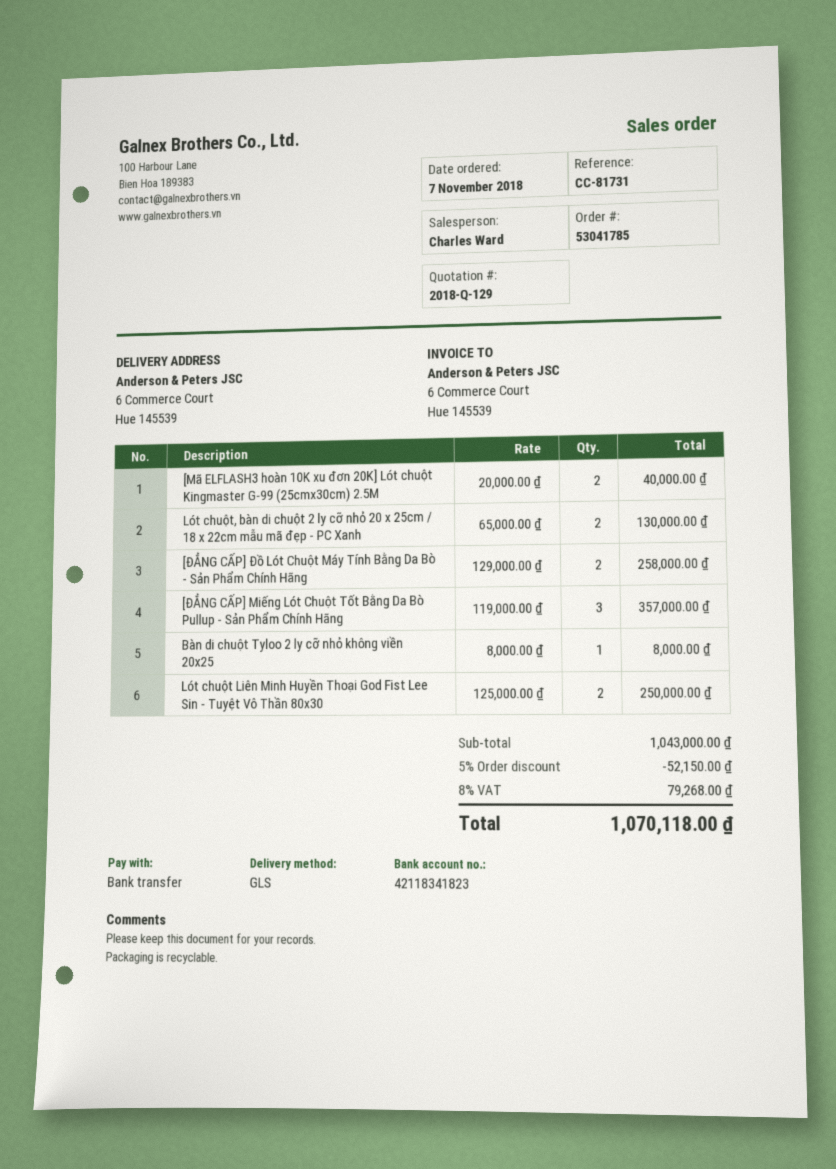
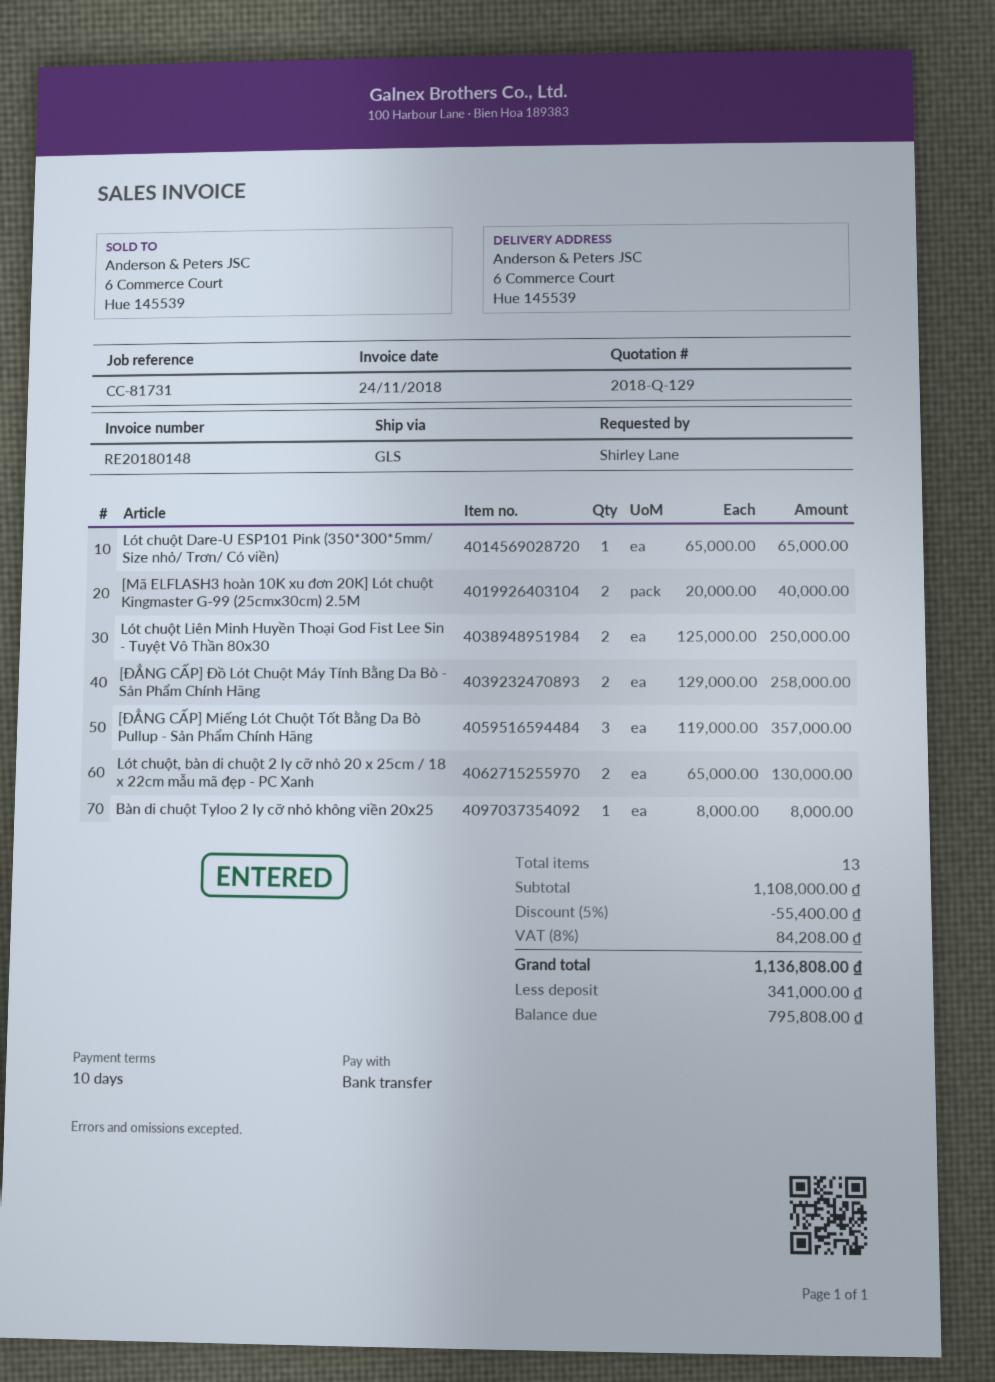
Lót chuột Dare-U ESP101 Pink (350*300*5mm/ Size nhỏ/ Trơn/ Có viền): none -> 1 x 65000.00 = 65000.00
subtotal: 1043000.00 -> 1108000.00
discount: 5% = 52150.00 -> 5% = 55400.00
tax: 8% = 79268.00 -> 8% = 84208.00
total: 1070118.00 -> 1136808.00

